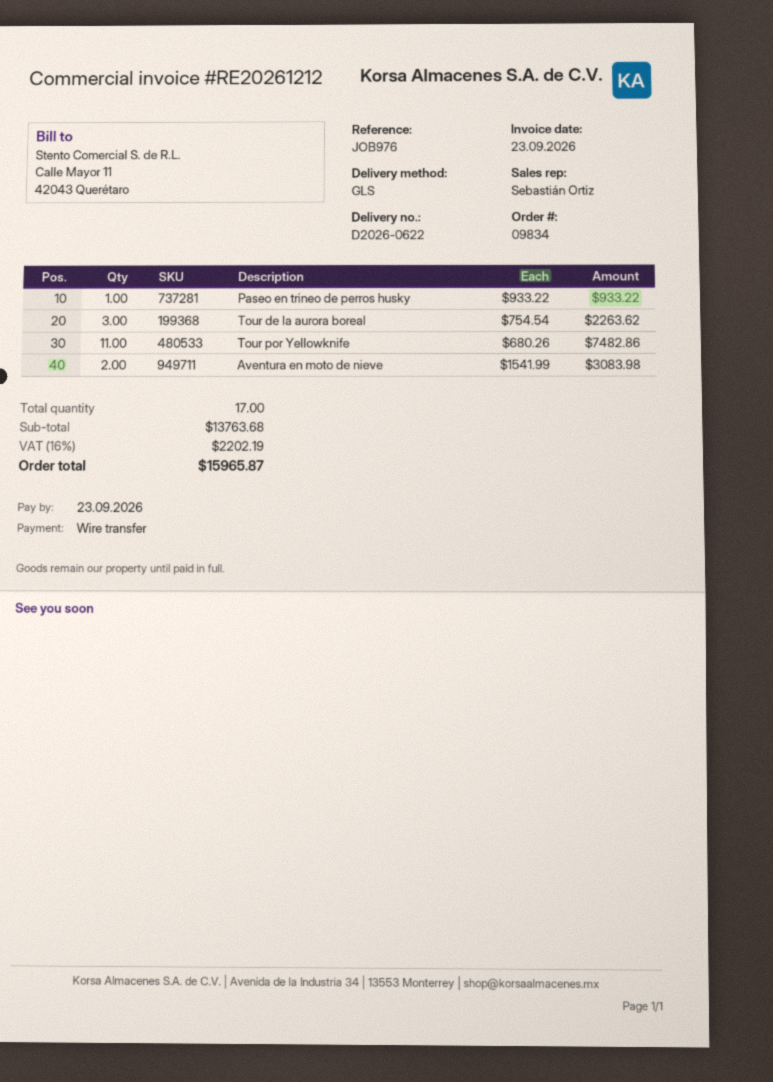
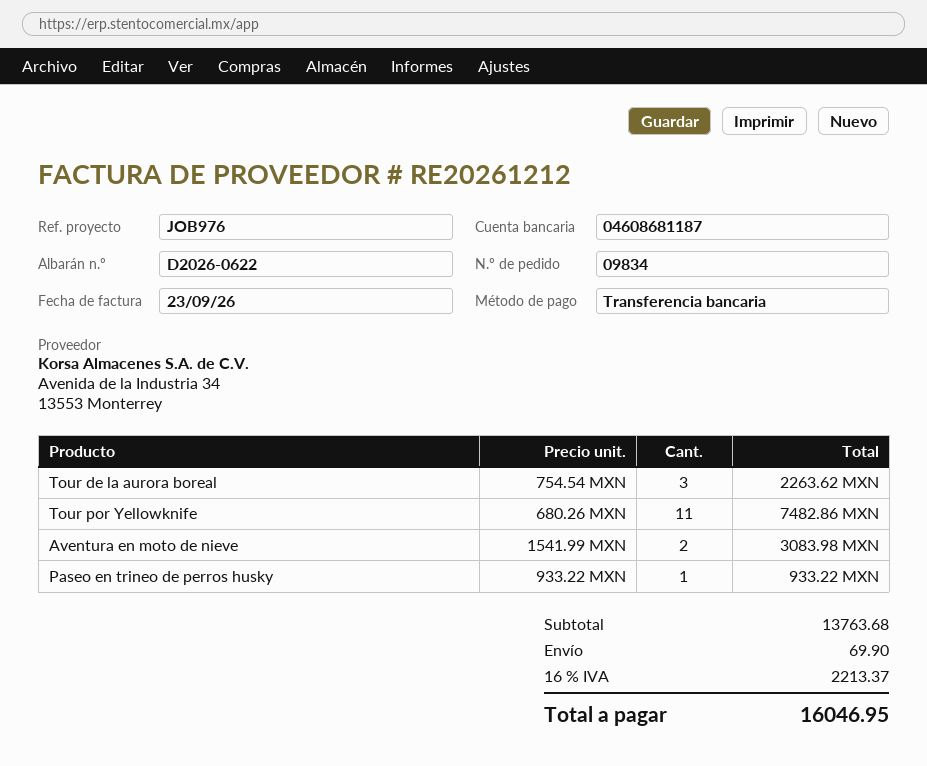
shipping: none -> 69.90
tax: 16% = 2202.19 -> 16% = 2213.37
total: 15965.87 -> 16046.95

